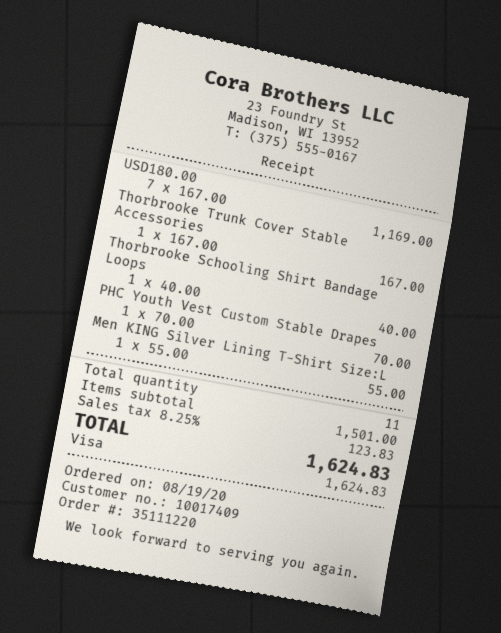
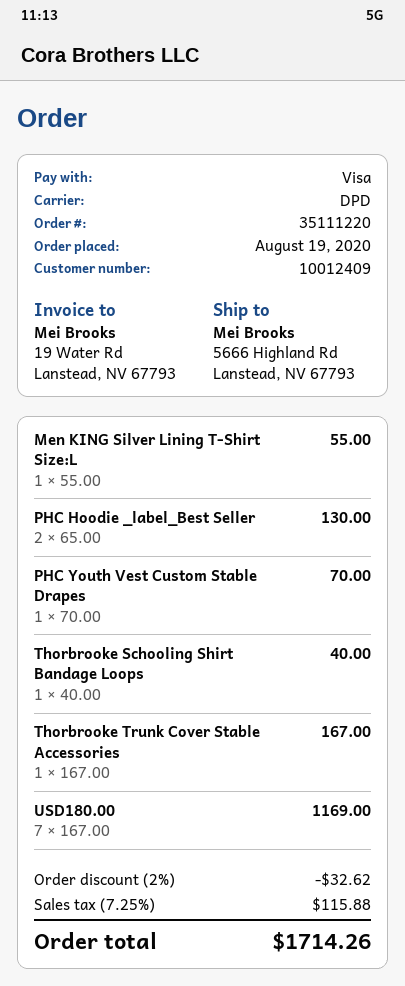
customer number: 10017409 -> 10012409
PHC Hoodie _label_Best Seller: none -> 2 x 65.00 = 130.00
discount: none -> 2% = 32.62
tax: 8.25% = 123.83 -> 7.25% = 115.88
total: 1624.83 -> 1714.26

